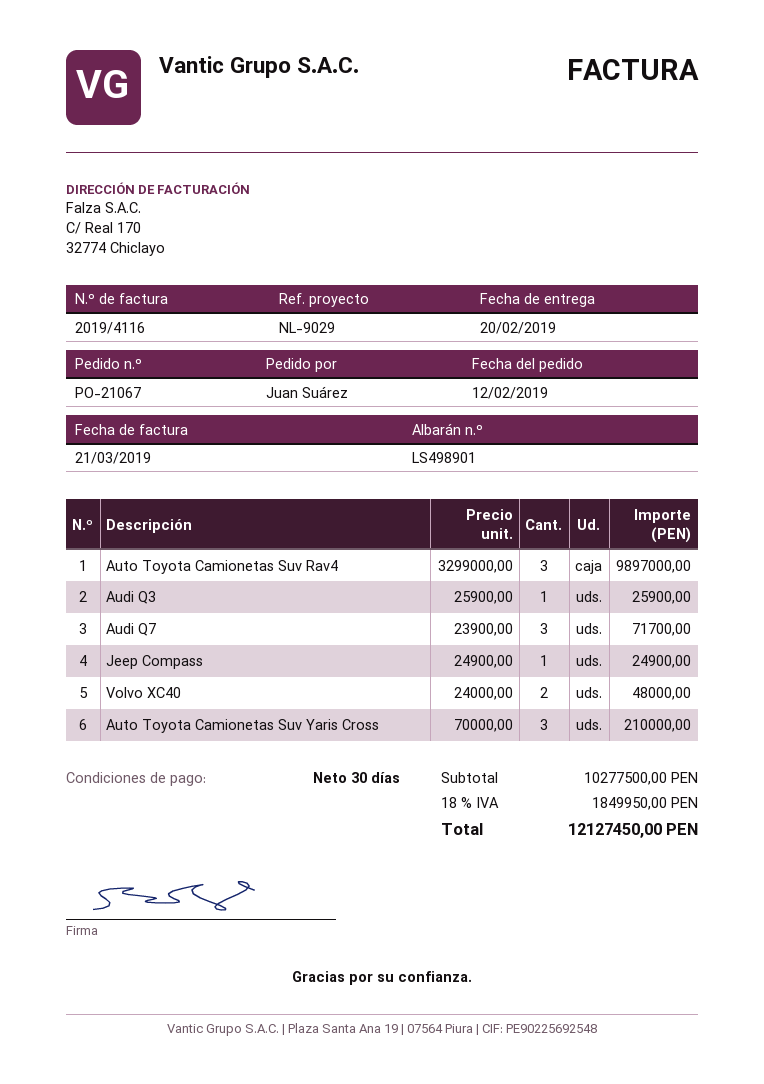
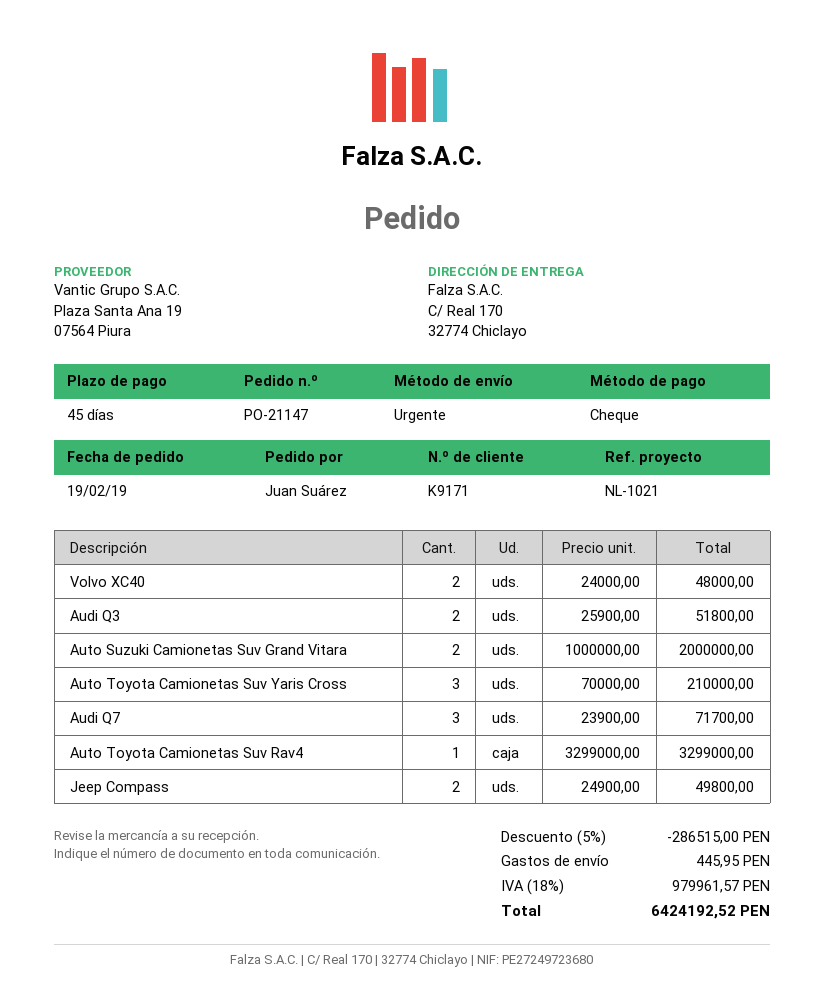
order number: PO-21067 -> PO-21147
order date: 2019-02-12 -> 2019-02-19
payment terms: 30 days -> 45 days
reference: NL-9029 -> NL-1021
Auto Toyota Camionetas Suv Rav4: 3 x 3299000.00 = 9897000.00 -> 1 x 3299000.00 = 3299000.00
Audi Q3: 1 x 25900.00 = 25900.00 -> 2 x 25900.00 = 51800.00
Jeep Compass: 1 x 24900.00 = 24900.00 -> 2 x 24900.00 = 49800.00
Auto Suzuki Camionetas Suv Grand Vitara: none -> 2 x 1000000.00 = 2000000.00
discount: none -> 5% = 286515.00
shipping: none -> 445.95
tax: 18% = 1849950.00 -> 18% = 979961.57
total: 12127450.00 -> 6424192.52

